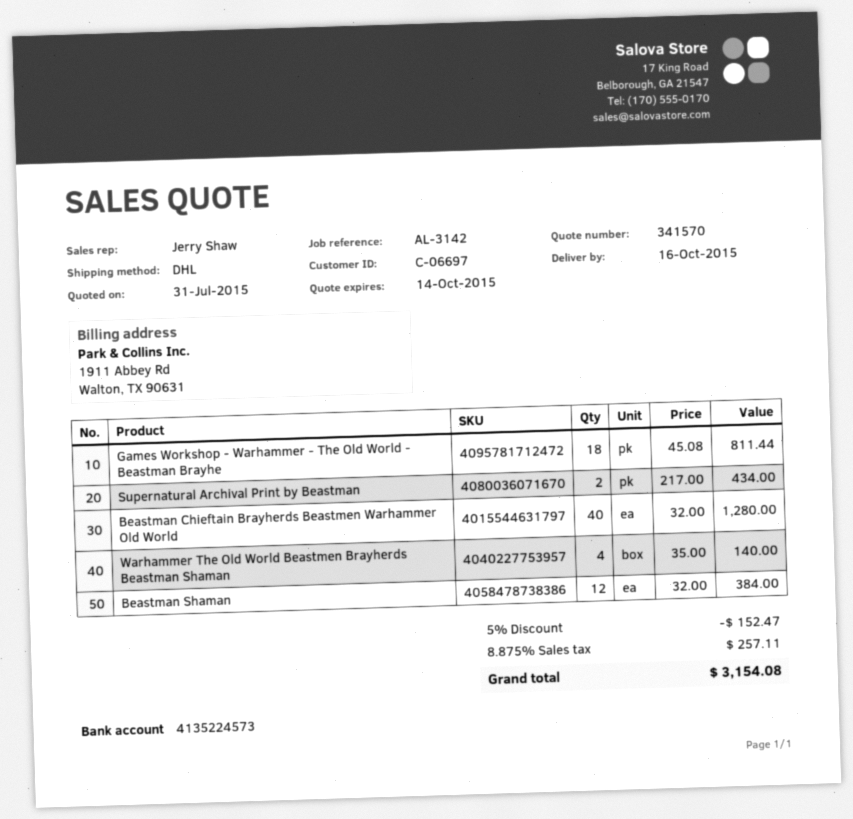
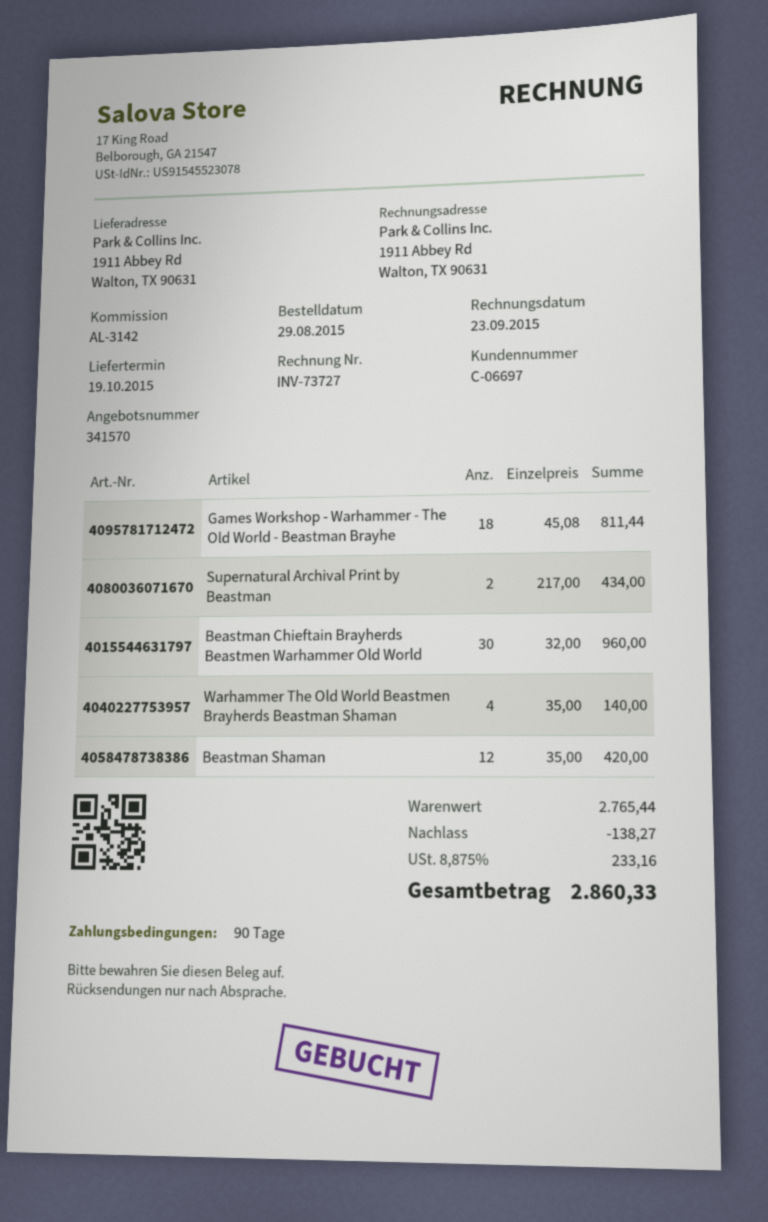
delivery date: 2015-10-16 -> 2015-10-19
Beastman Chieftain Brayherds Beastmen Warhammer Old World: 40 x 32.00 = 1280.00 -> 30 x 32.00 = 960.00
Beastman Shaman: 12 x 32.00 = 384.00 -> 12 x 35.00 = 420.00
discount: 152.47 -> 138.27
tax: 8.875% = 257.11 -> 8.875% = 233.16
total: 3154.08 -> 2860.33

